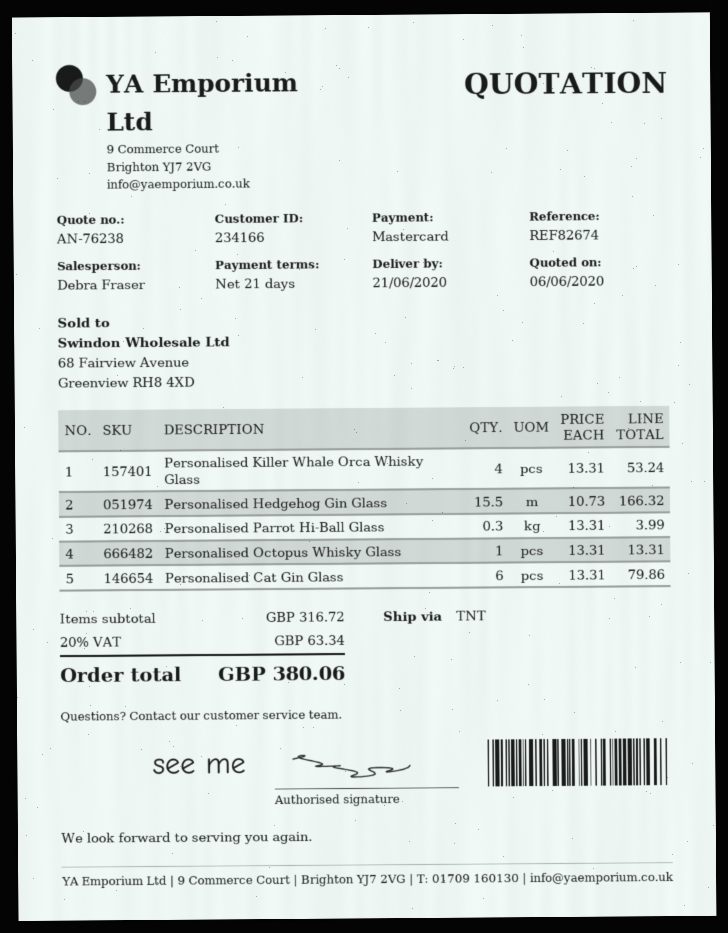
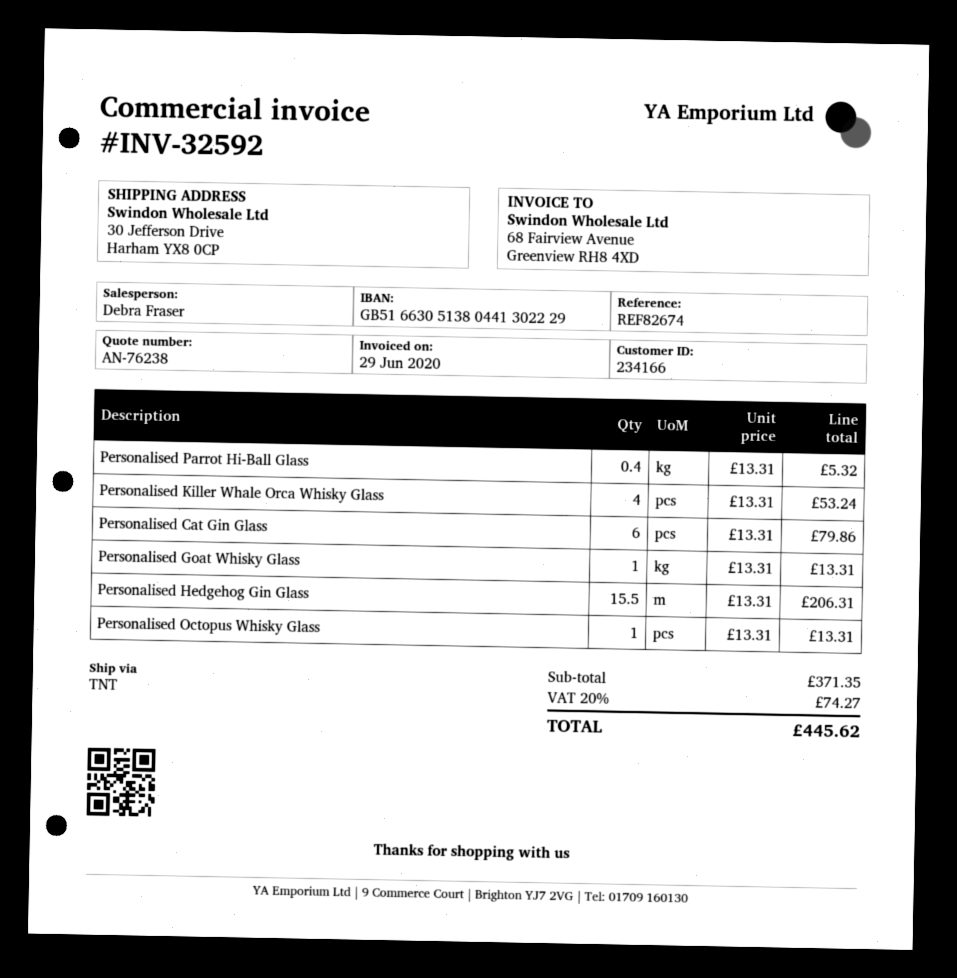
Personalised Hedgehog Gin Glass: 15.5 x 10.73 = 166.32 -> 15.5 x 13.31 = 206.31
Personalised Parrot Hi-Ball Glass: 0.3 x 13.31 = 3.99 -> 0.4 x 13.31 = 5.32
Personalised Goat Whisky Glass: none -> 1 x 13.31 = 13.31
subtotal: 316.72 -> 371.35
tax: 20% = 63.34 -> 20% = 74.27
total: 380.06 -> 445.62

